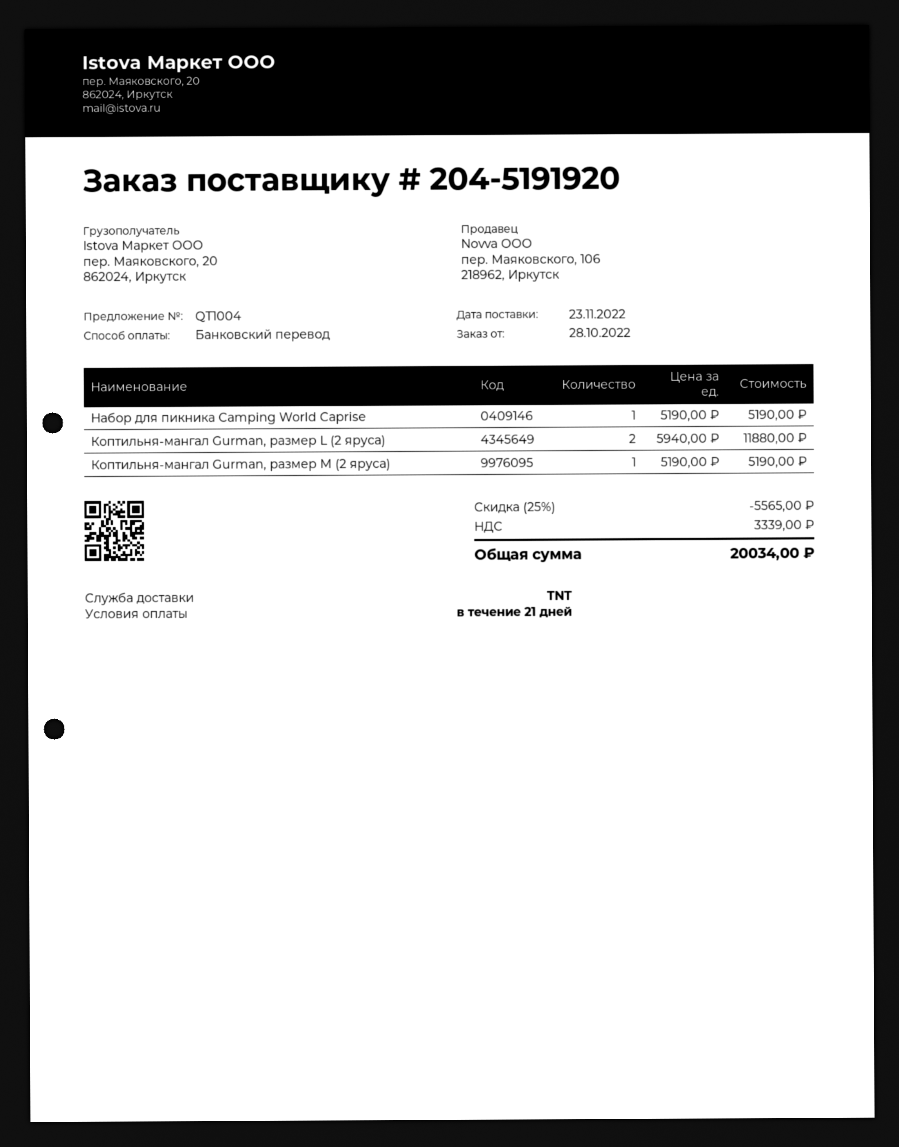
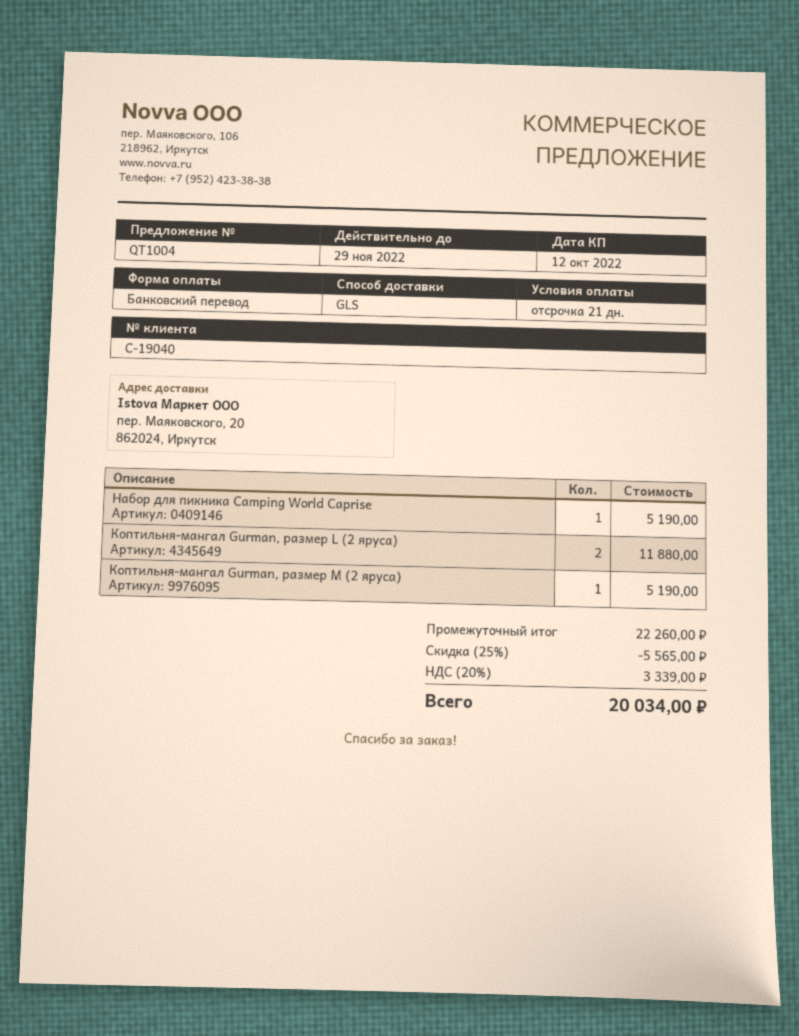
shipping method: TNT -> GLS

